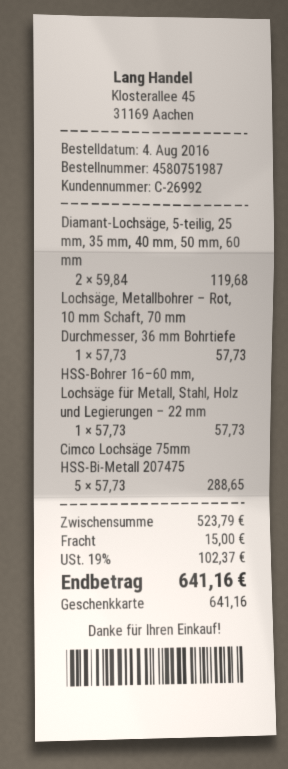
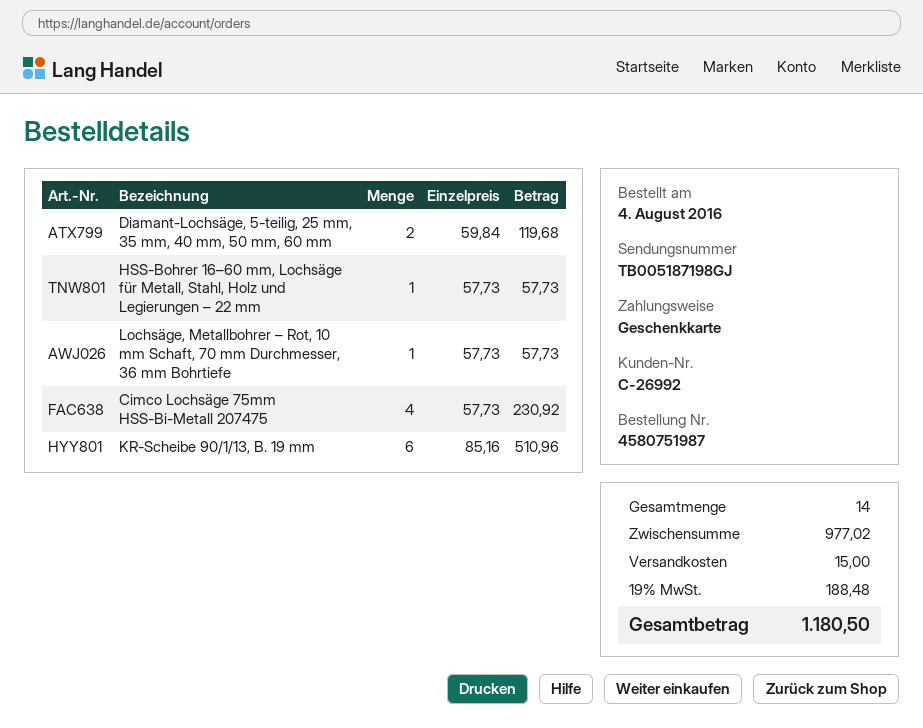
Cimco Lochsäge 75mm HSS-Bi-Metall 207475: 5 x 57.73 = 288.65 -> 4 x 57.73 = 230.92
KR-Scheibe 90/1/13, B. 19 mm: none -> 6 x 85.16 = 510.96
subtotal: 523.79 -> 977.02
tax: 19% = 102.37 -> 19% = 188.48
total: 641.16 -> 1180.50

